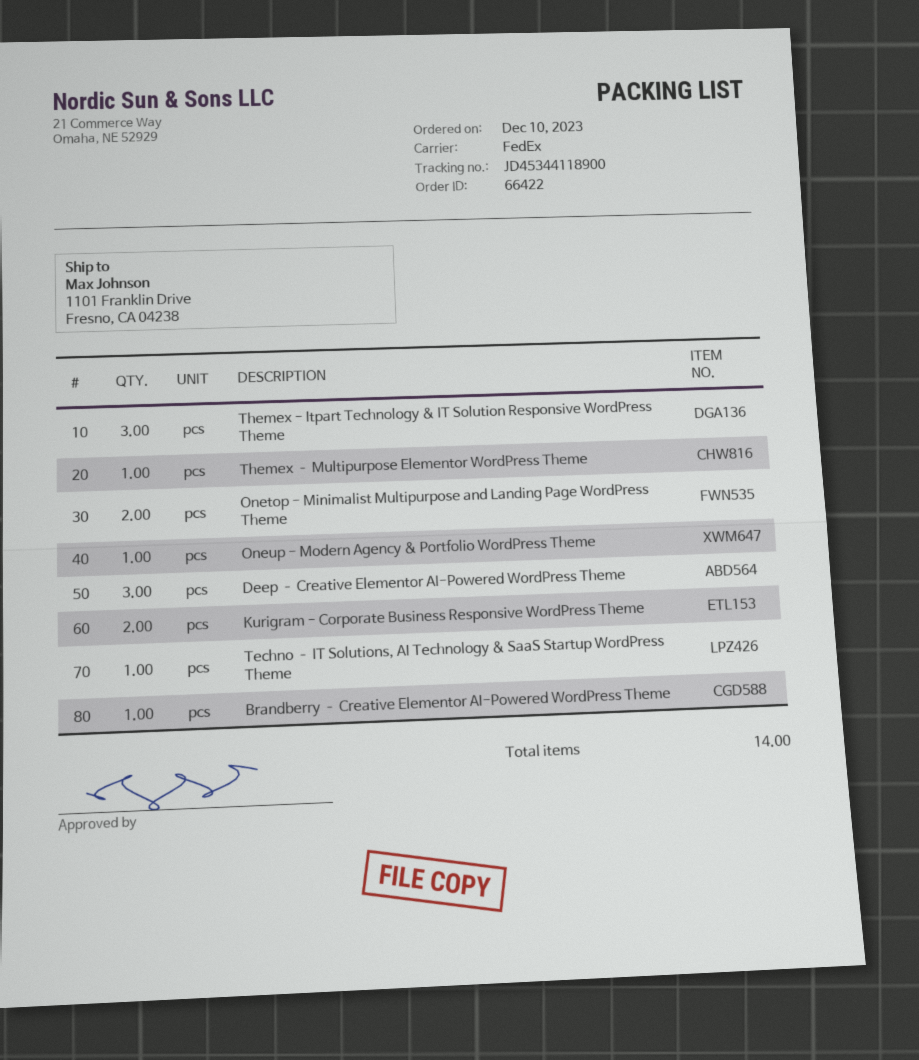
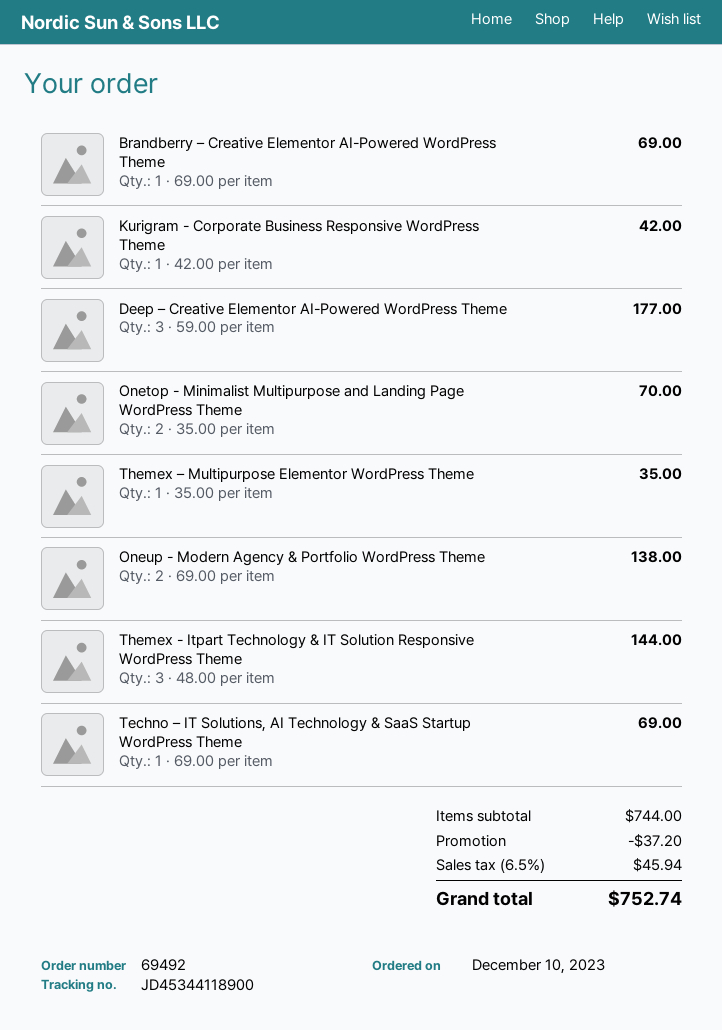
order number: 66422 -> 69492
Oneup - Modern Agency & Portfolio WordPress Theme: 1 -> 2
Kurigram - Corporate Business Responsive WordPress Theme: 2 -> 1

